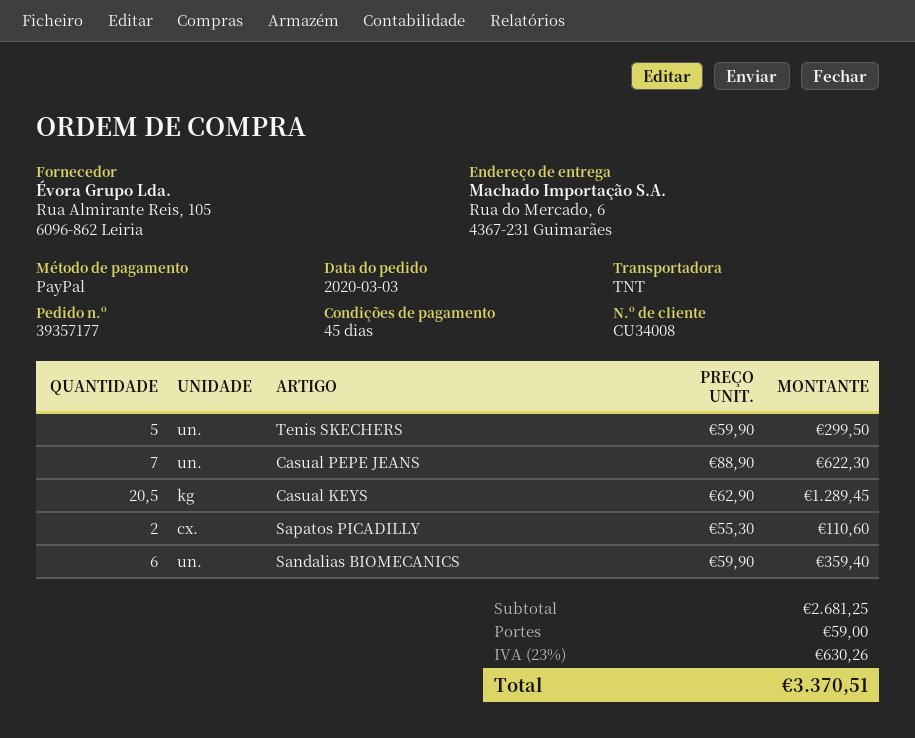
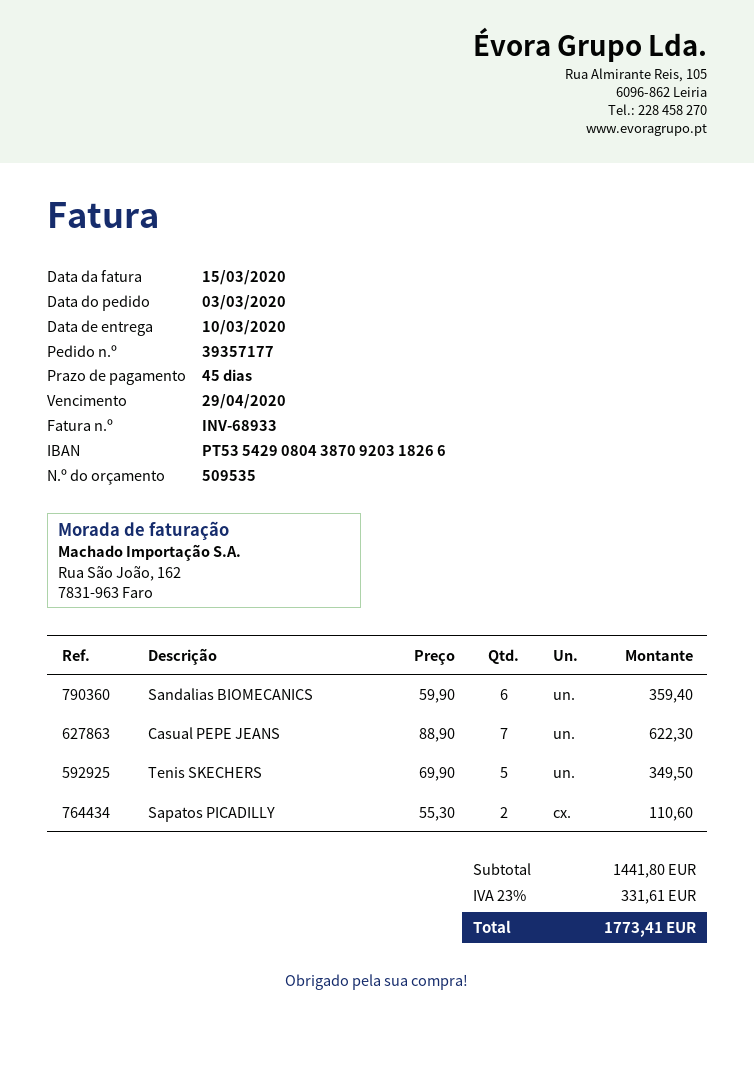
Tenis SKECHERS: 5 x 59.90 = 299.50 -> 5 x 69.90 = 349.50
Casual KEYS: 20.5 x 62.90 = 1289.45 -> none
subtotal: 2681.25 -> 1441.80
shipping: 59.00 -> none
tax: 23% = 630.26 -> 23% = 331.61
total: 3370.51 -> 1773.41

